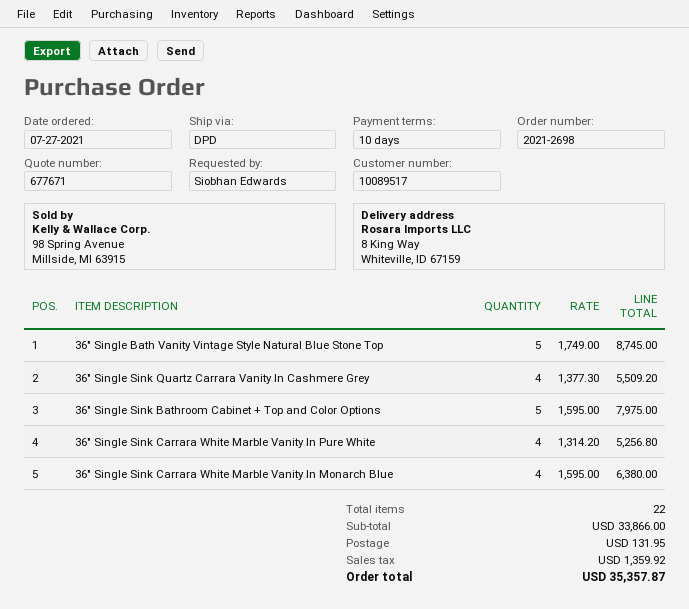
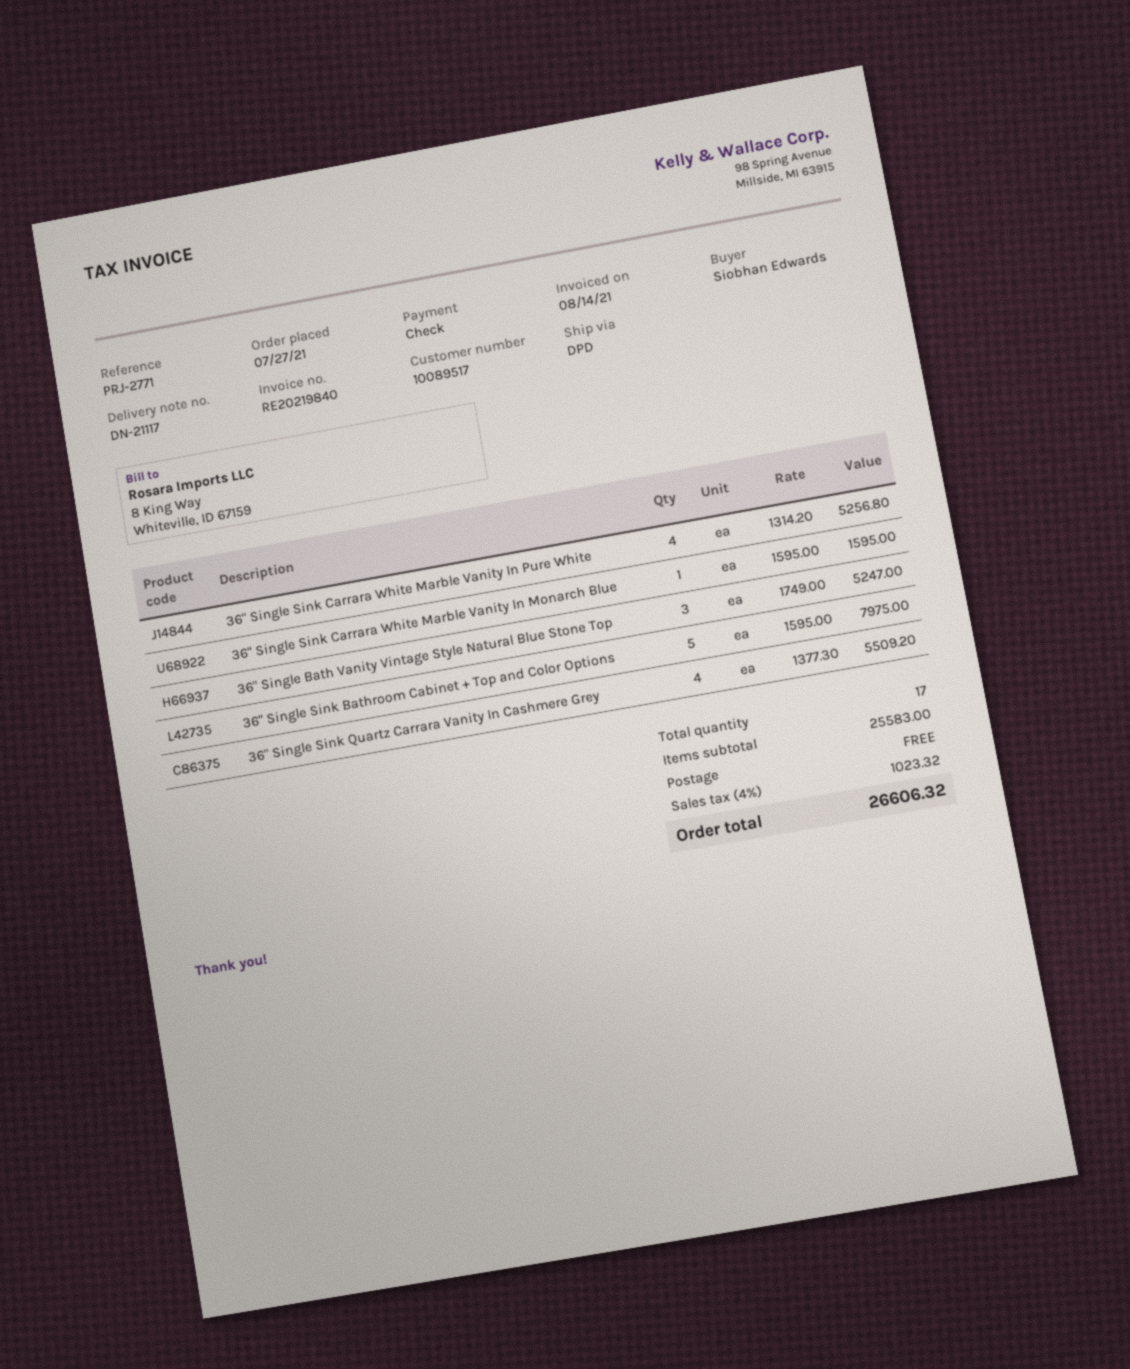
36" Single Bath Vanity Vintage Style Natural Blue Stone Top: 5 x 1749.00 = 8745.00 -> 3 x 1749.00 = 5247.00
36" Single Sink Carrara White Marble Vanity In Monarch Blue: 4 x 1595.00 = 6380.00 -> 1 x 1595.00 = 1595.00
total quantity: 22 -> 17
subtotal: 33866.00 -> 25583.00
shipping: 131.95 -> 0.00
tax: 1359.92 -> 1023.32
total: 35357.87 -> 26606.32

